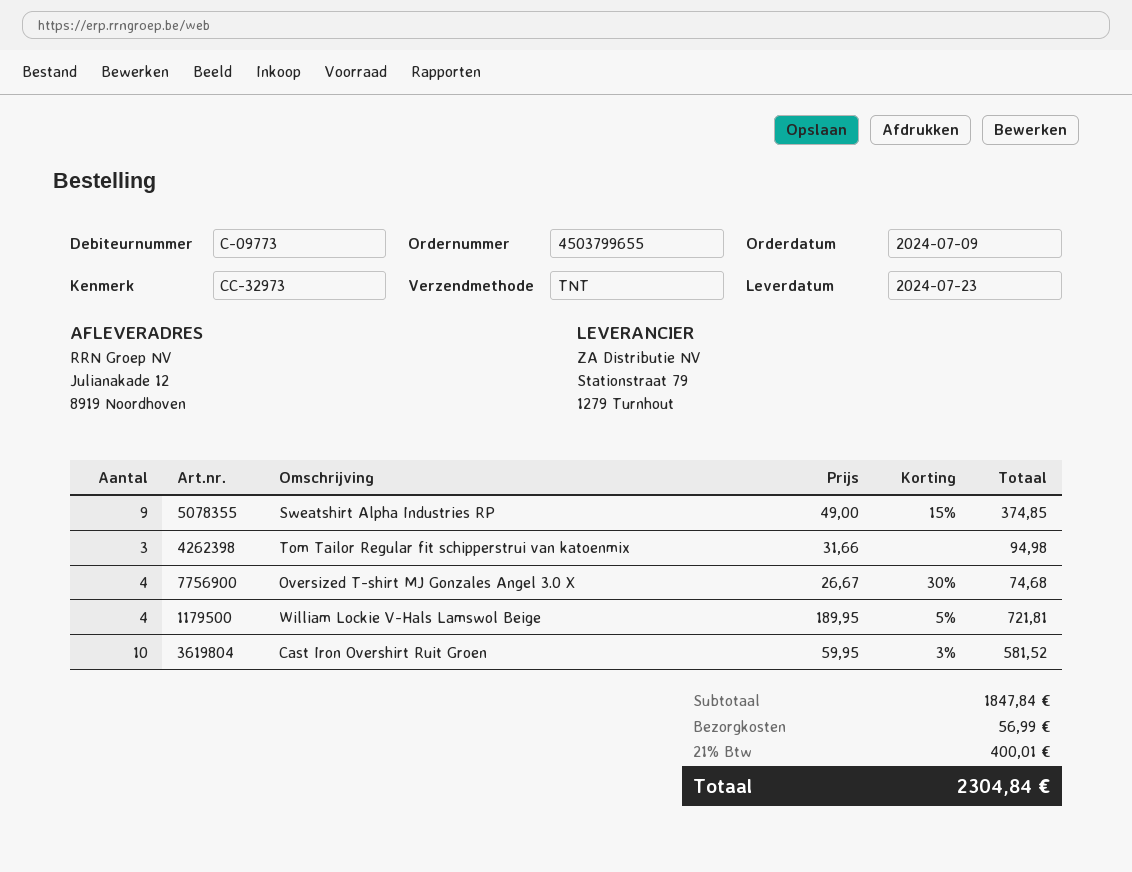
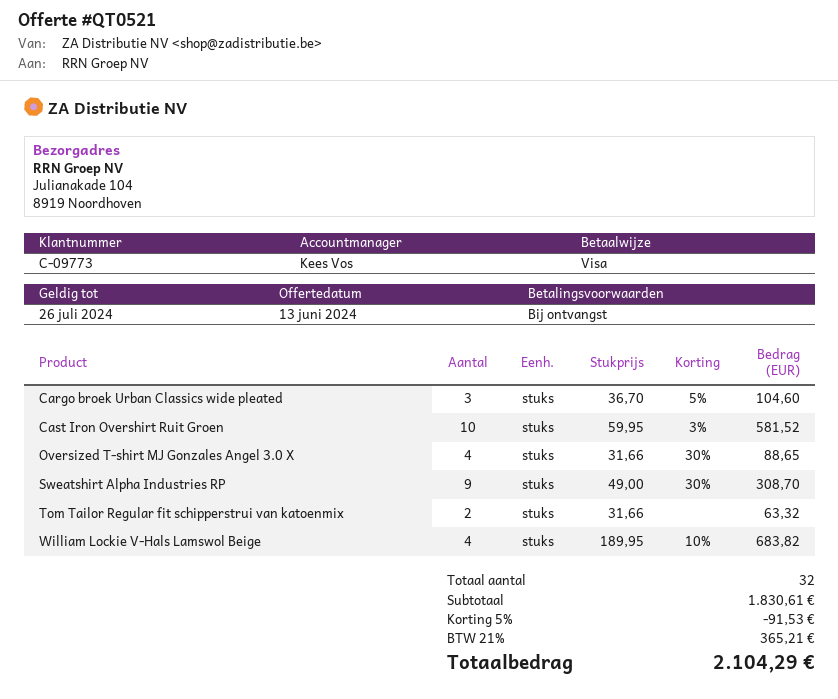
ship to: Julianakade 12, 8919 Noordhoven -> Julianakade 104, 8919 Noordhoven
Sweatshirt Alpha Industries RP: 9 x 49.00 - 15% = 374.85 -> 9 x 49.00 - 30% = 308.70
Tom Tailor Regular fit schipperstrui van katoenmix: 3 x 31.66 = 94.98 -> 2 x 31.66 = 63.32
Oversized T-shirt MJ Gonzales Angel 3.0 X: 4 x 26.67 - 30% = 74.68 -> 4 x 31.66 - 30% = 88.65
William Lockie V-Hals Lamswol Beige: 4 x 189.95 - 5% = 721.81 -> 4 x 189.95 - 10% = 683.82
Cargo broek Urban Classics wide pleated: none -> 3 x 36.70 - 5% = 104.60
subtotal: 1847.84 -> 1830.61
discount: none -> 5% = 91.53
shipping: 56.99 -> none
tax: 21% = 400.01 -> 21% = 365.21
total: 2304.84 -> 2104.29

